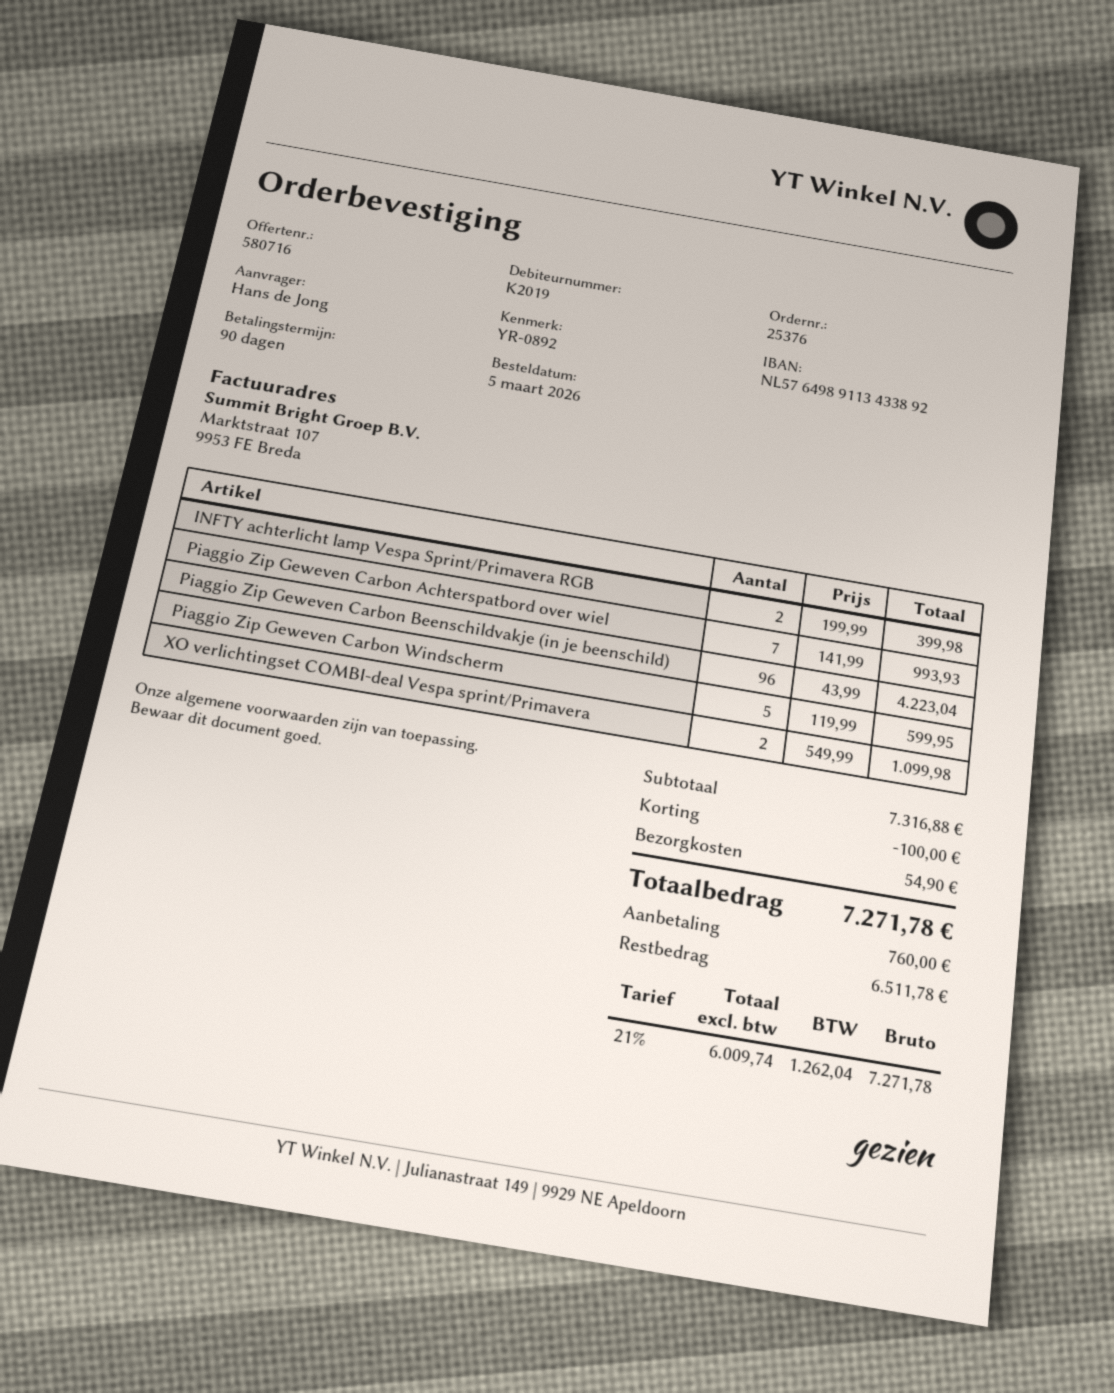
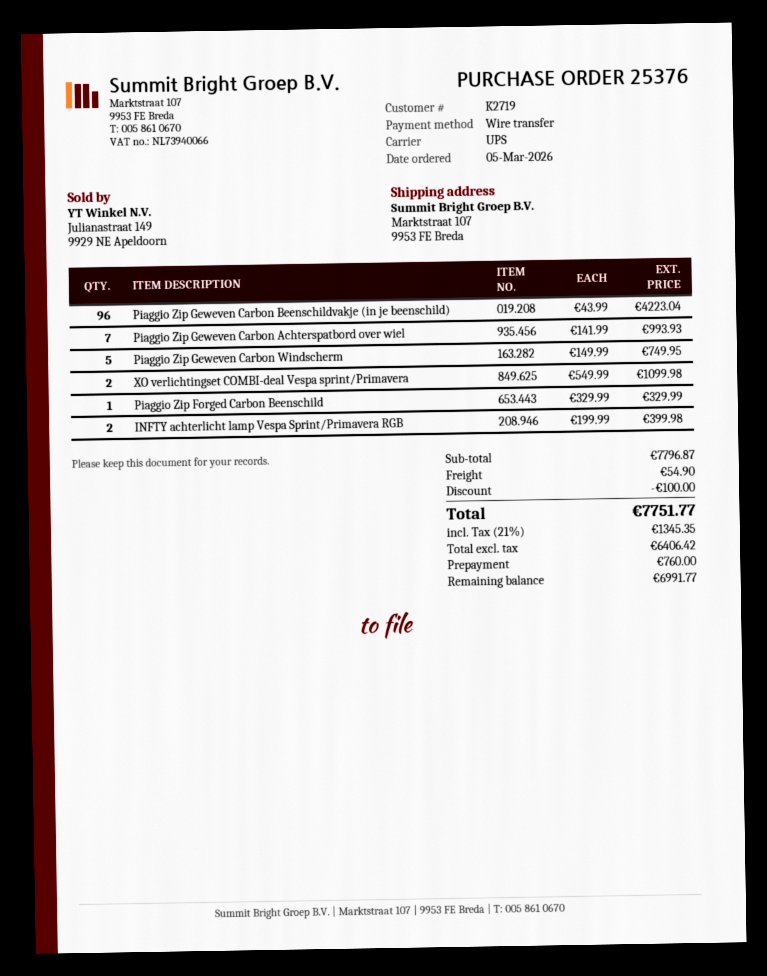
customer number: K2019 -> K2719
Piaggio Zip Geweven Carbon Windscherm: 5 x 119.99 = 599.95 -> 5 x 149.99 = 749.95
Piaggio Zip Forged Carbon Beenschild: none -> 1 x 329.99 = 329.99
subtotal: 7316.88 -> 7796.87
net: 6009.74 -> 6406.42
tax: 21% = 1262.04 -> 21% = 1345.35
total: 7271.78 -> 7751.77
balance: 6511.78 -> 6991.77

